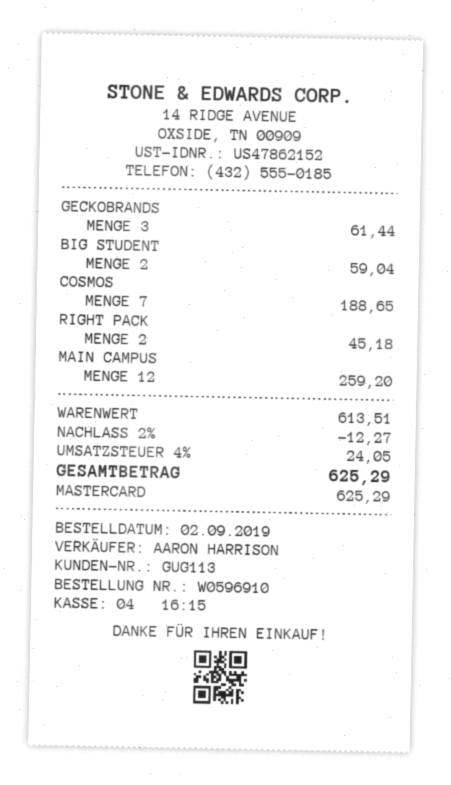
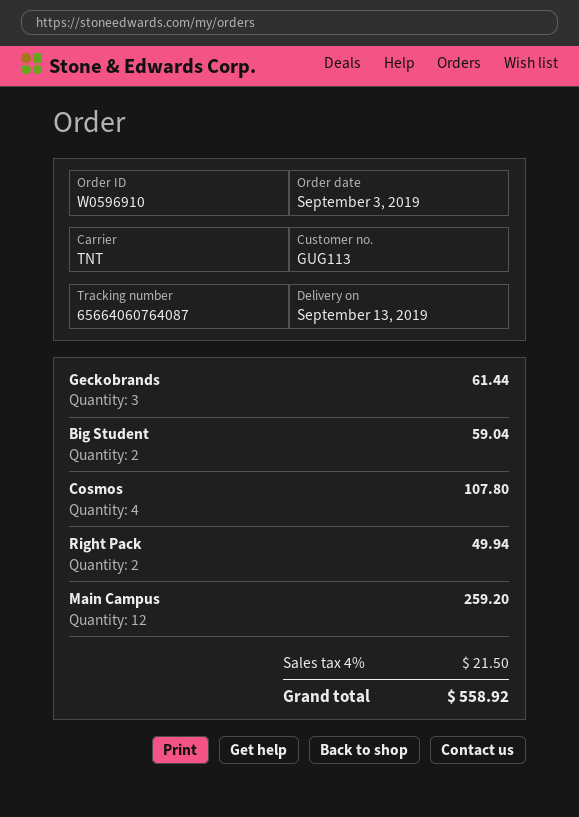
order date: 2019-09-02 -> 2019-09-03
COSMOS: 7 for 188.65 -> 4 for 107.80
RIGHT PACK: 2 for 45.18 -> 2 for 49.94
discount: 2% = 12.27 -> none
tax: 4% = 24.05 -> 4% = 21.50
total: 625.29 -> 558.92

